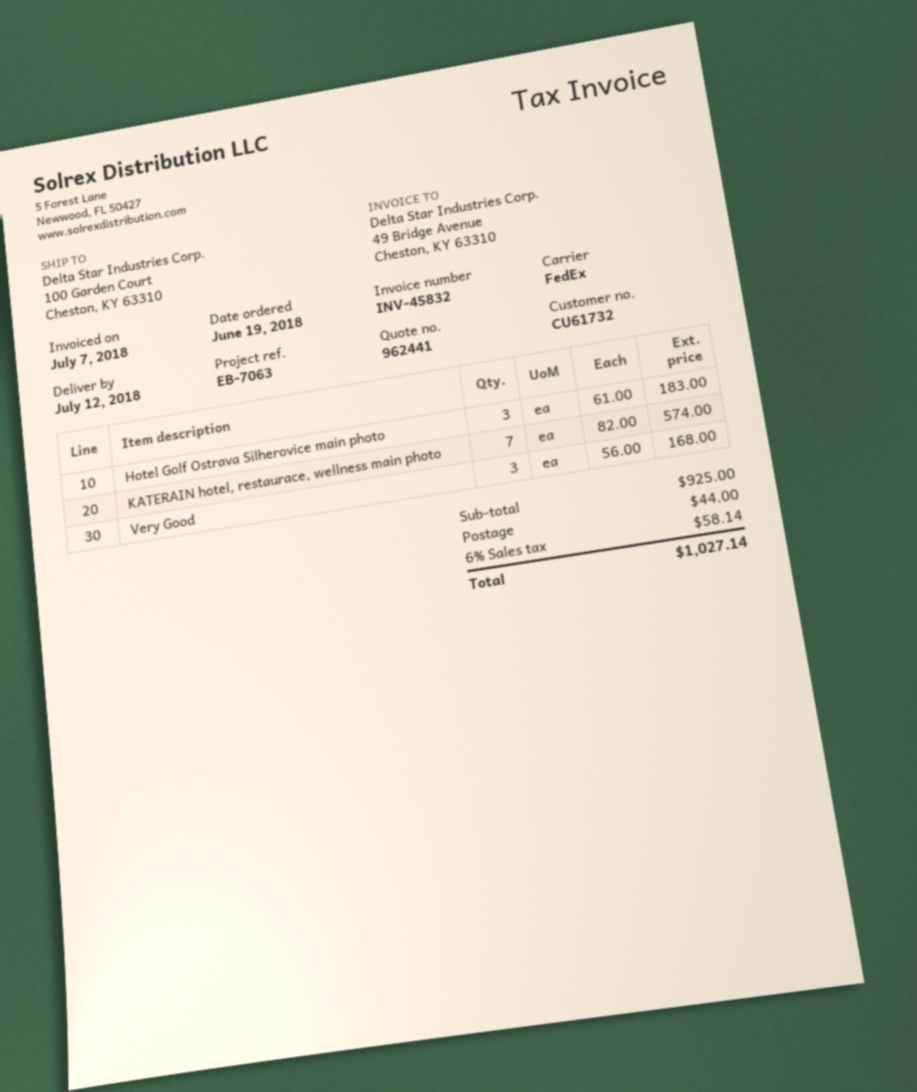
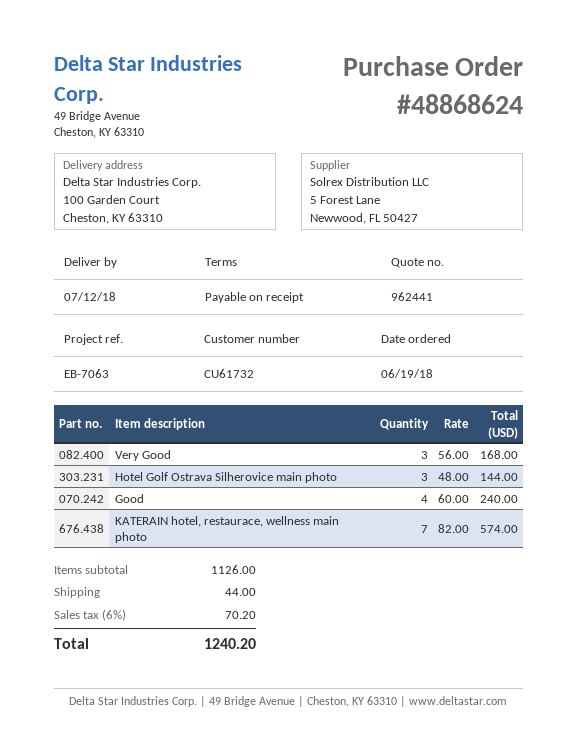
Hotel Golf Ostrava Silherovice main photo: 3 x 61.00 = 183.00 -> 3 x 48.00 = 144.00
Good: none -> 4 x 60.00 = 240.00
subtotal: 925.00 -> 1126.00
tax: 6% = 58.14 -> 6% = 70.20
total: 1027.14 -> 1240.20

